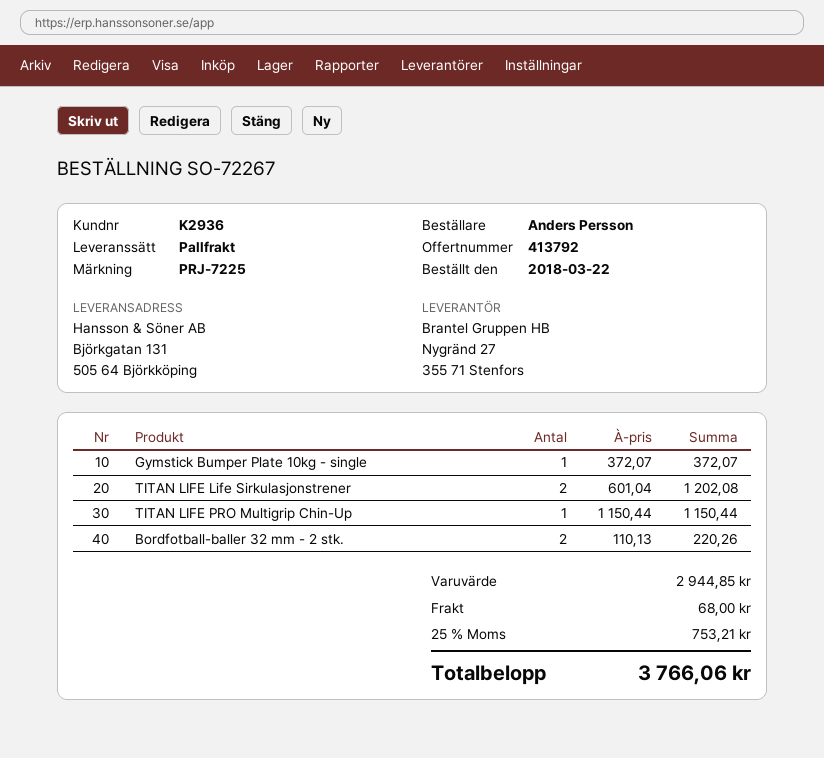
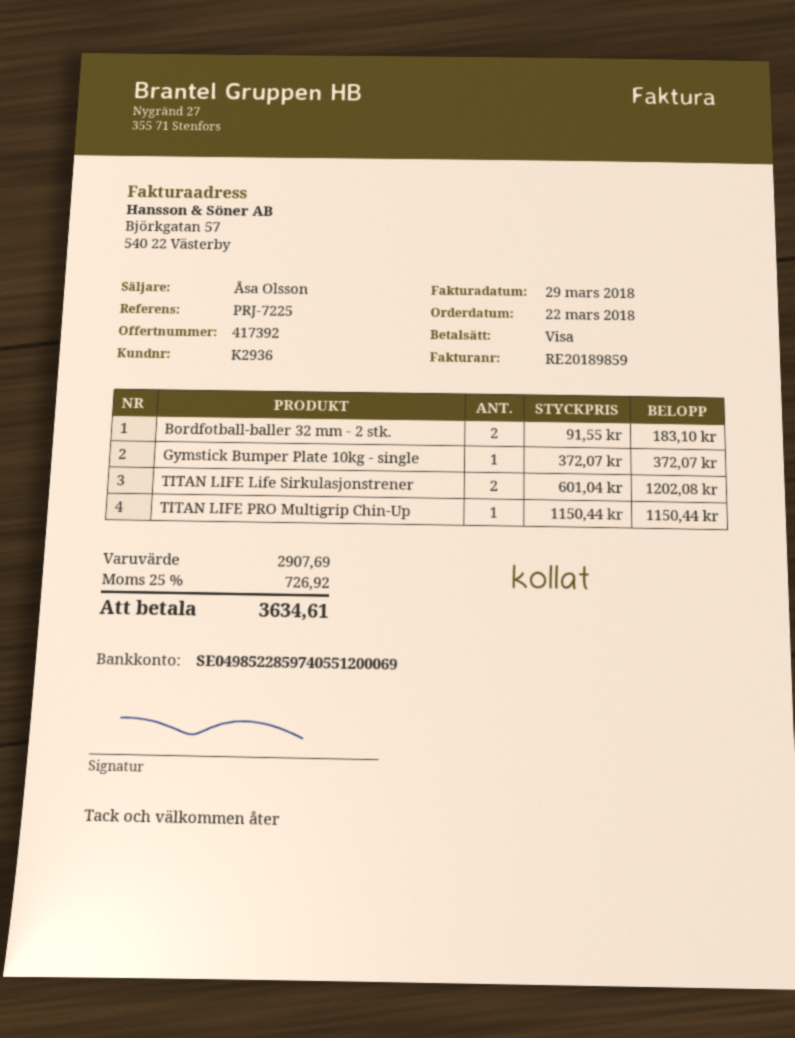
quote number: 413792 -> 417392
Bordfotball-baller 32 mm - 2 stk.: 2 x 110.13 = 220.26 -> 2 x 91.55 = 183.10
subtotal: 2944.85 -> 2907.69
shipping: 68.00 -> none
tax: 25% = 753.21 -> 25% = 726.92
total: 3766.06 -> 3634.61

